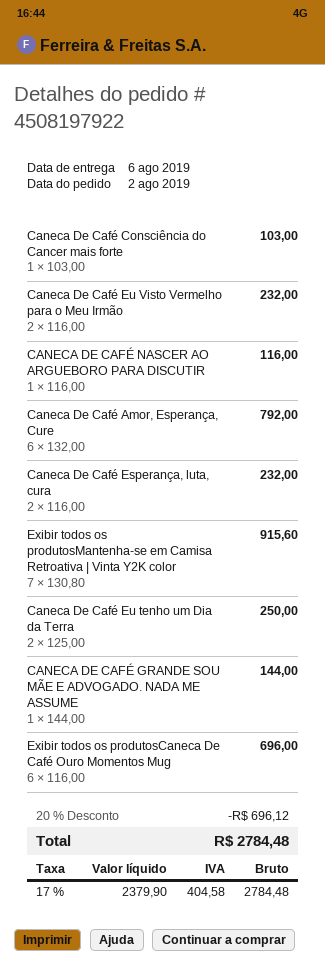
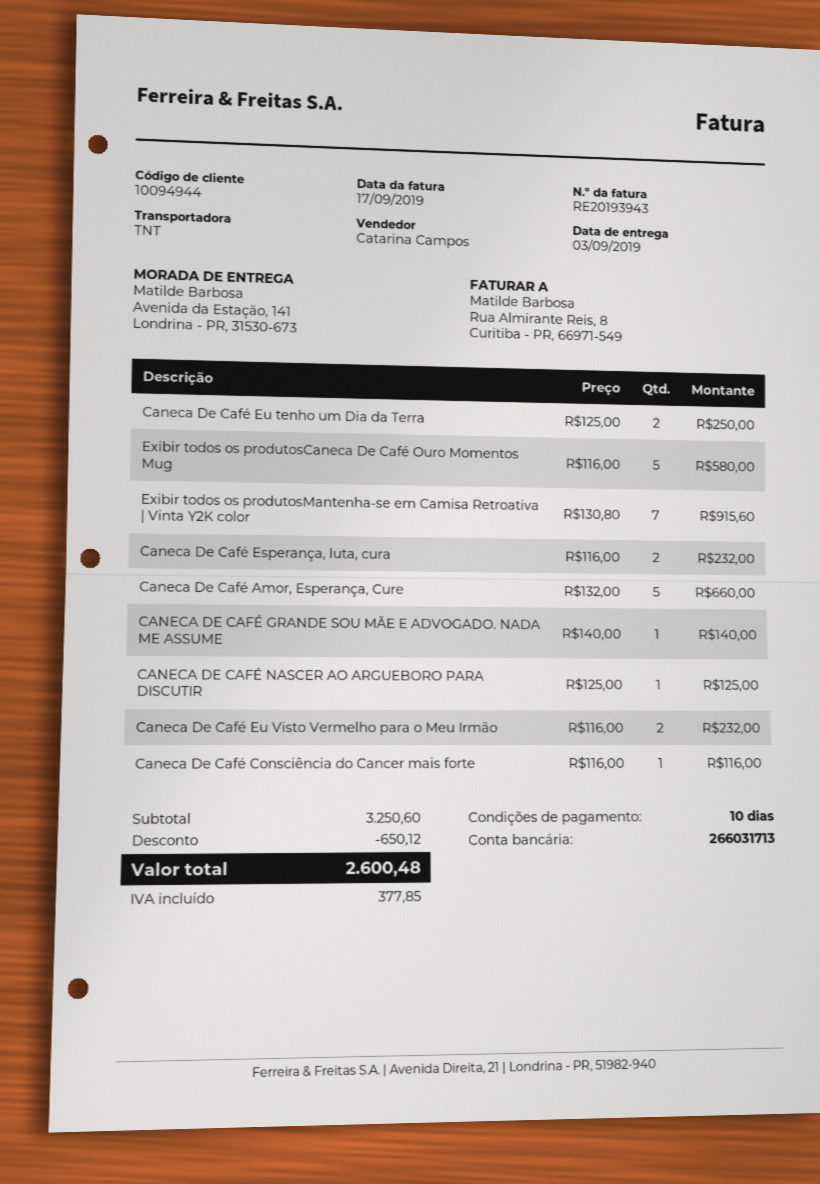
delivery date: 2019-08-06 -> 2019-09-03
Caneca De Café Consciência do Cancer mais forte: 1 x 103.00 = 103.00 -> 1 x 116.00 = 116.00
CANECA DE CAFÉ NASCER AO ARGUEBORO PARA DISCUTIR: 1 x 116.00 = 116.00 -> 1 x 125.00 = 125.00
Caneca De Café Amor, Esperança, Cure: 6 x 132.00 = 792.00 -> 5 x 132.00 = 660.00
CANECA DE CAFÉ GRANDE SOU MÃE E ADVOGADO. NADA ME ASSUME: 1 x 144.00 = 144.00 -> 1 x 140.00 = 140.00
Exibir todos os produtosCaneca De Café Ouro Momentos Mug: 6 x 116.00 = 696.00 -> 5 x 116.00 = 580.00
discount: 696.12 -> 650.12
tax: 404.58 -> 377.85
total: 2784.48 -> 2600.48

